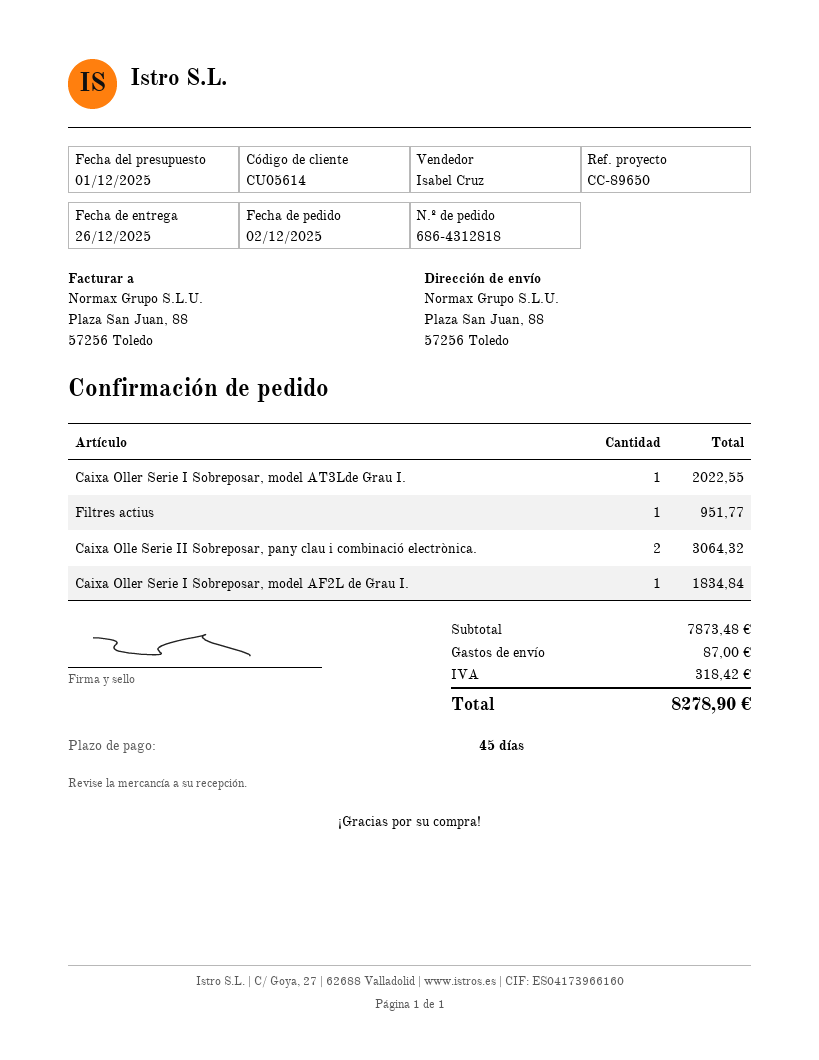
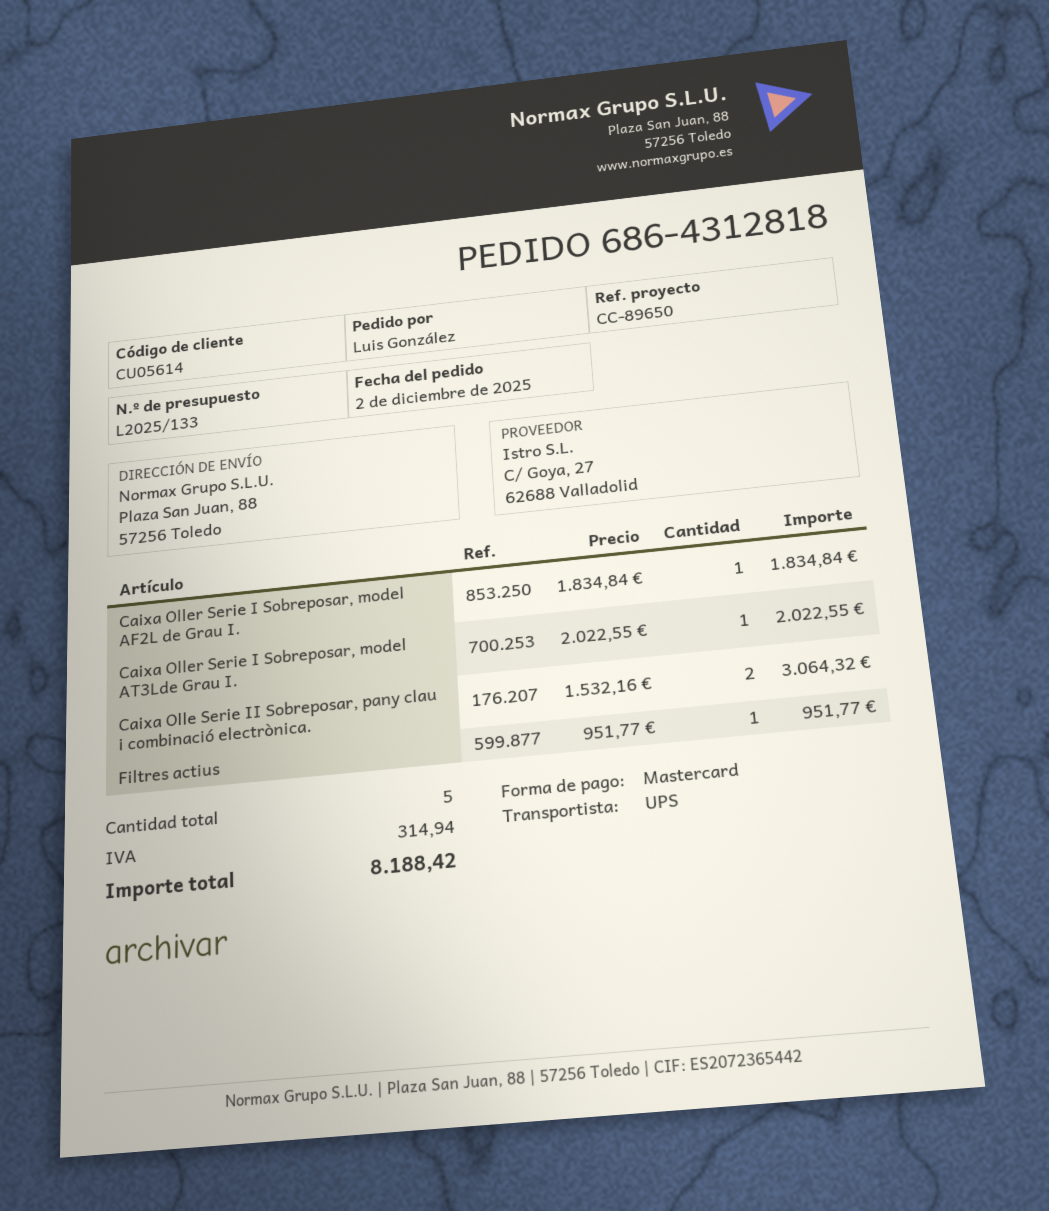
shipping: 87.00 -> none
tax: 318.42 -> 314.94
total: 8278.90 -> 8188.42

